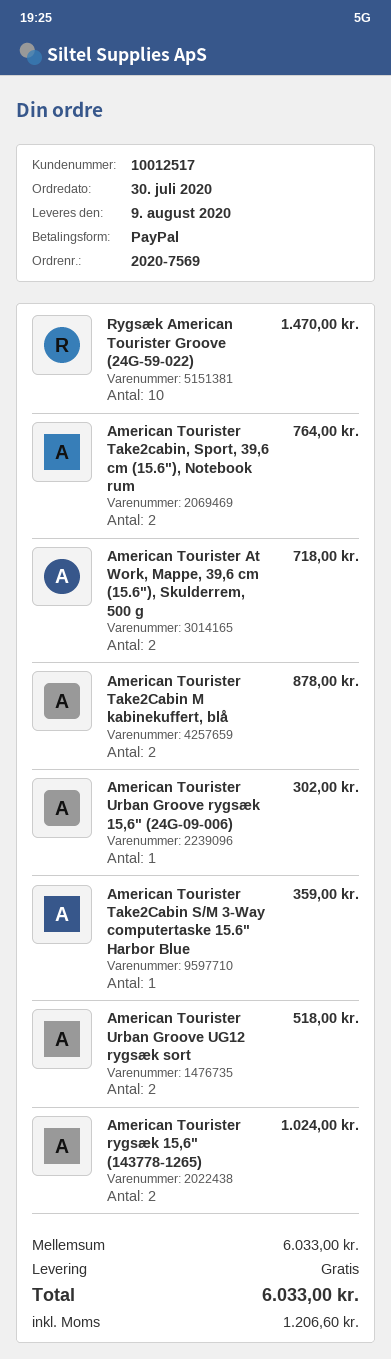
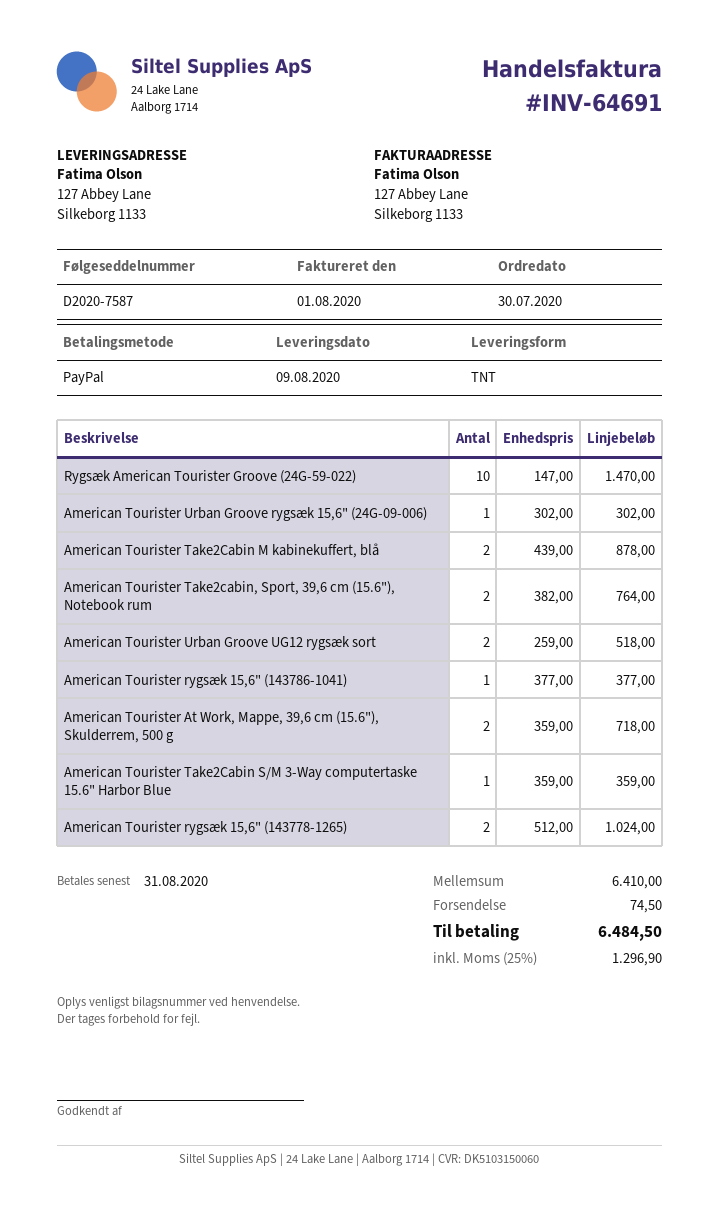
American Tourister rygsæk 15,6" (143786-1041): none -> 1 for 377.00
subtotal: 6033.00 -> 6410.00
shipping: 0.00 -> 74.50
tax: 1206.60 -> 1296.90
total: 6033.00 -> 6484.50

